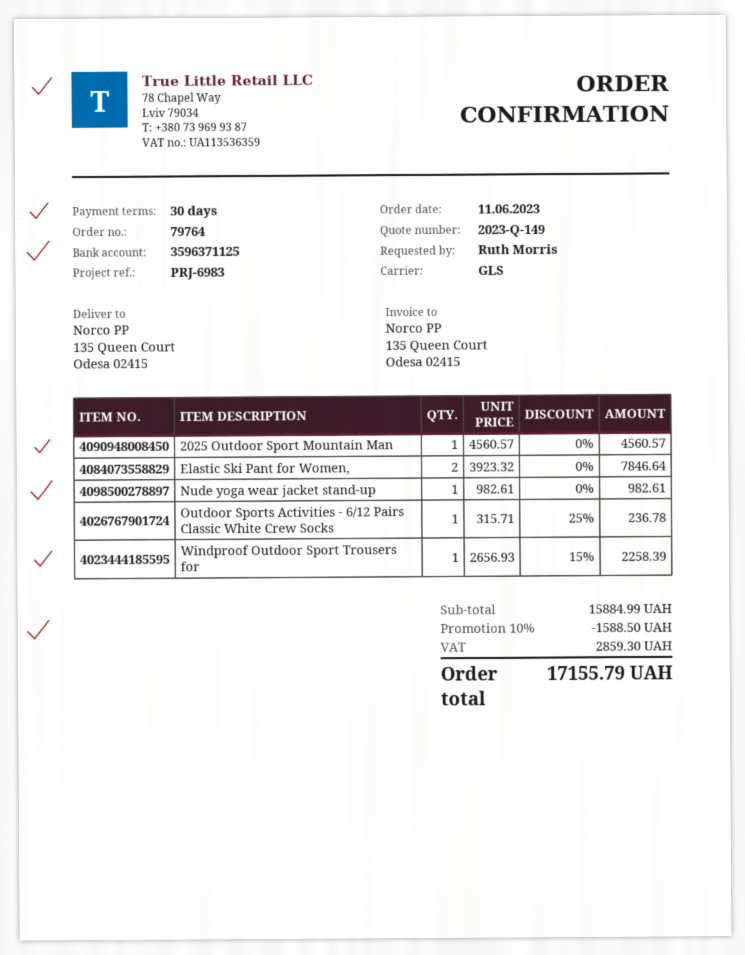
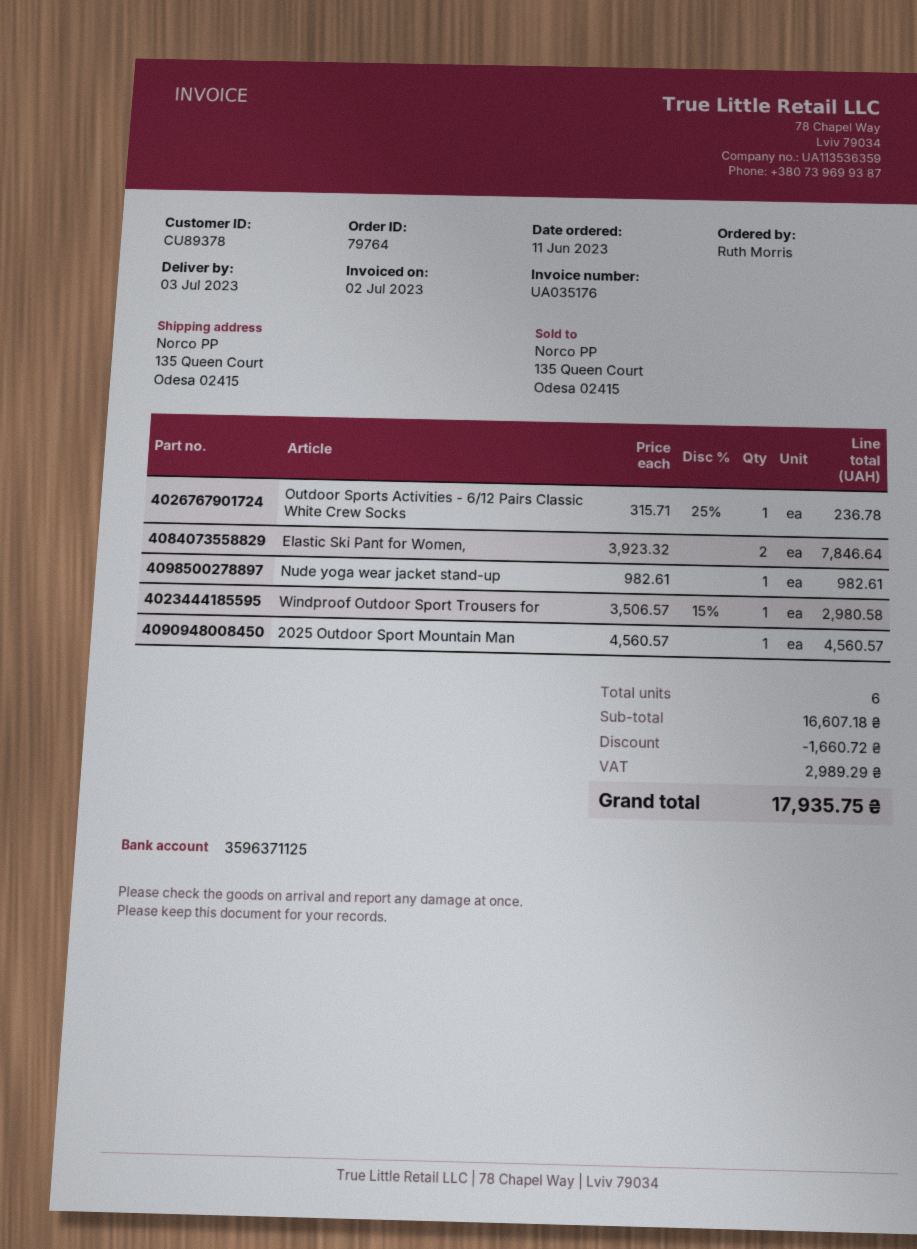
Windproof Outdoor Sport Trousers for: 1 x 2656.93 - 15% = 2258.39 -> 1 x 3506.57 - 15% = 2980.58
subtotal: 15884.99 -> 16607.18
discount: 1588.50 -> 1660.72
tax: 2859.30 -> 2989.29
total: 17155.79 -> 17935.75

